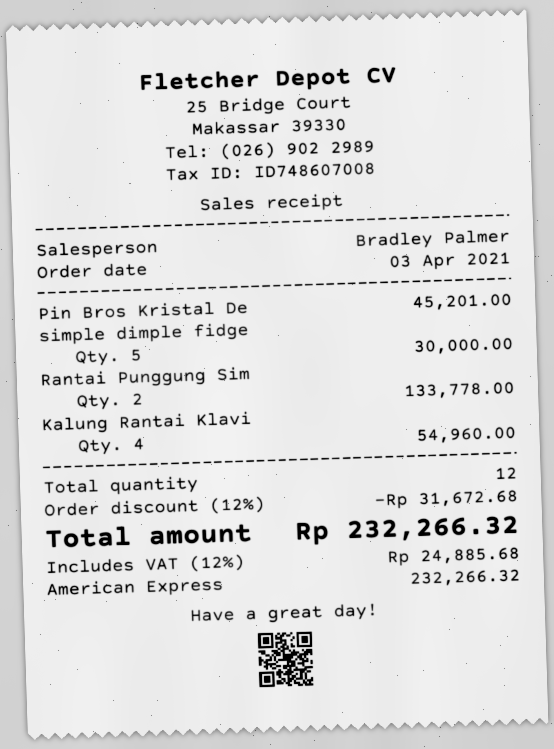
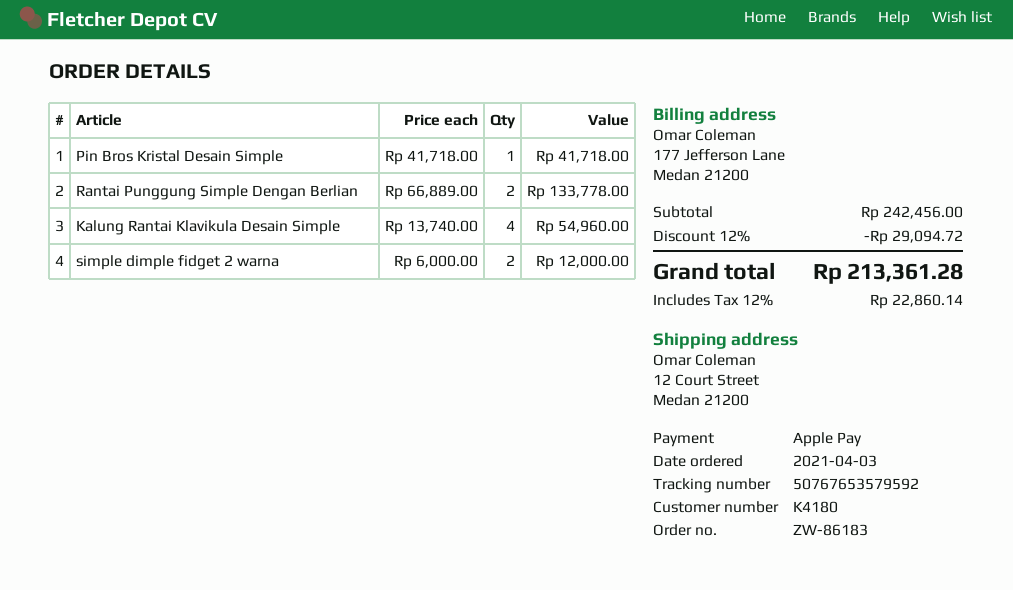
payment method: American Express -> Apple Pay
Pin Bros Kristal De: 1 for 45201.00 -> 1 for 41718.00
simple dimple fidge: 5 for 30000.00 -> 2 for 12000.00
discount: 12% = 31672.68 -> 12% = 29094.72
tax: 12% = 24885.68 -> 12% = 22860.14
total: 232266.32 -> 213361.28

